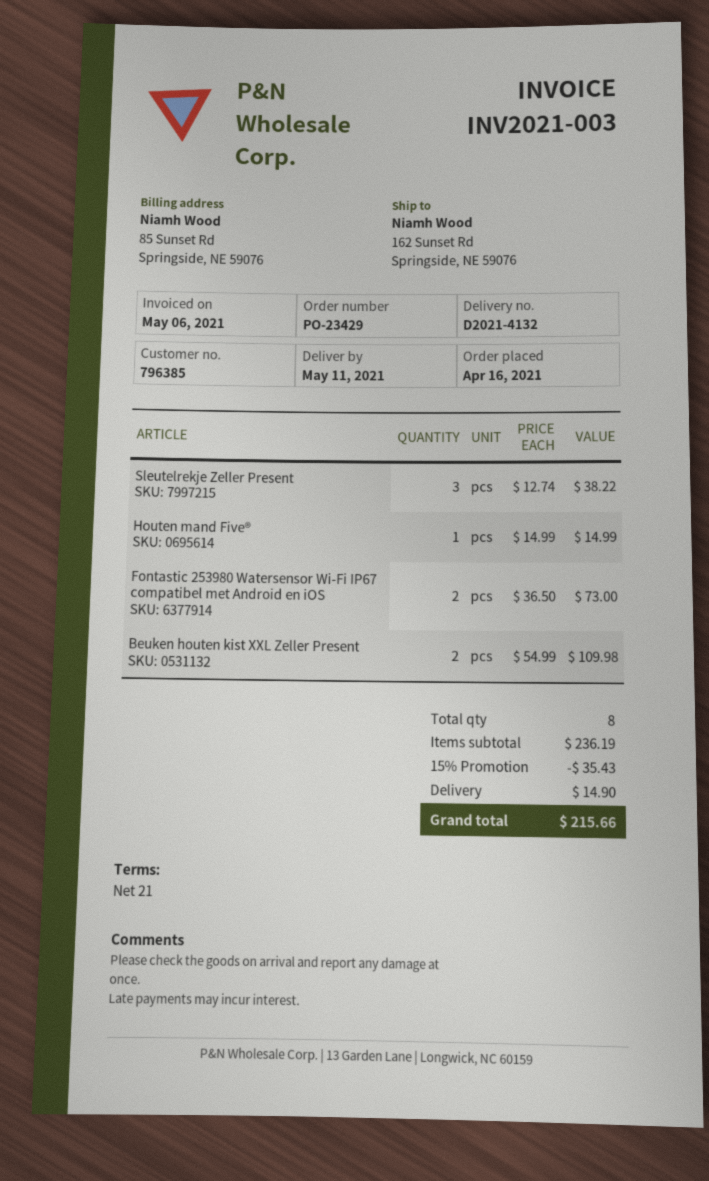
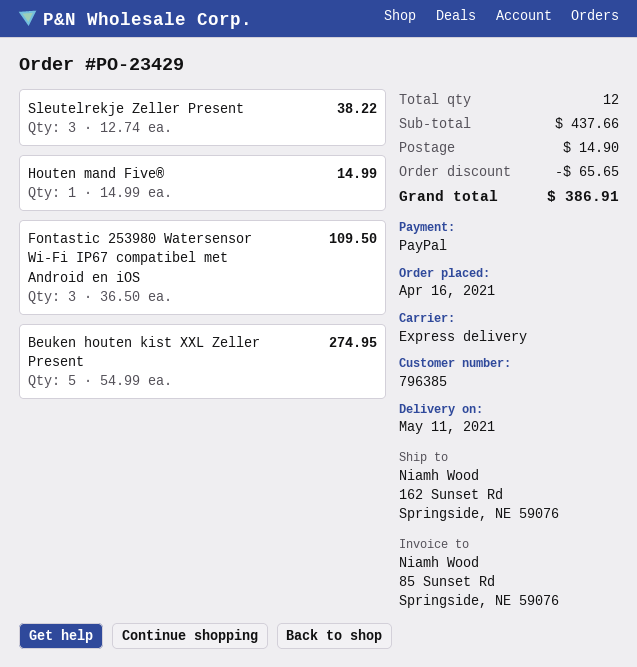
Fontastic 253980 Watersensor Wi-Fi IP67 compatibel met Android en iOS: 2 x 36.50 = 73.00 -> 3 x 36.50 = 109.50
Beuken houten kist XXL Zeller Present: 2 x 54.99 = 109.98 -> 5 x 54.99 = 274.95
total quantity: 8 -> 12
subtotal: 236.19 -> 437.66
discount: 35.43 -> 65.65
total: 215.66 -> 386.91

